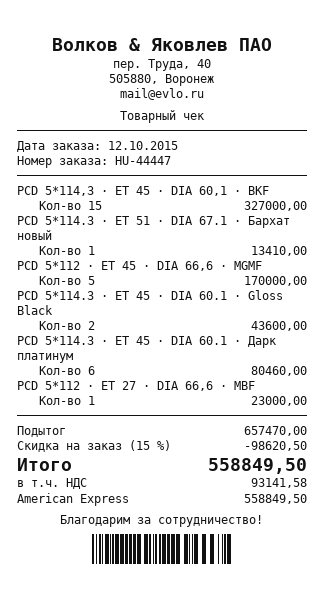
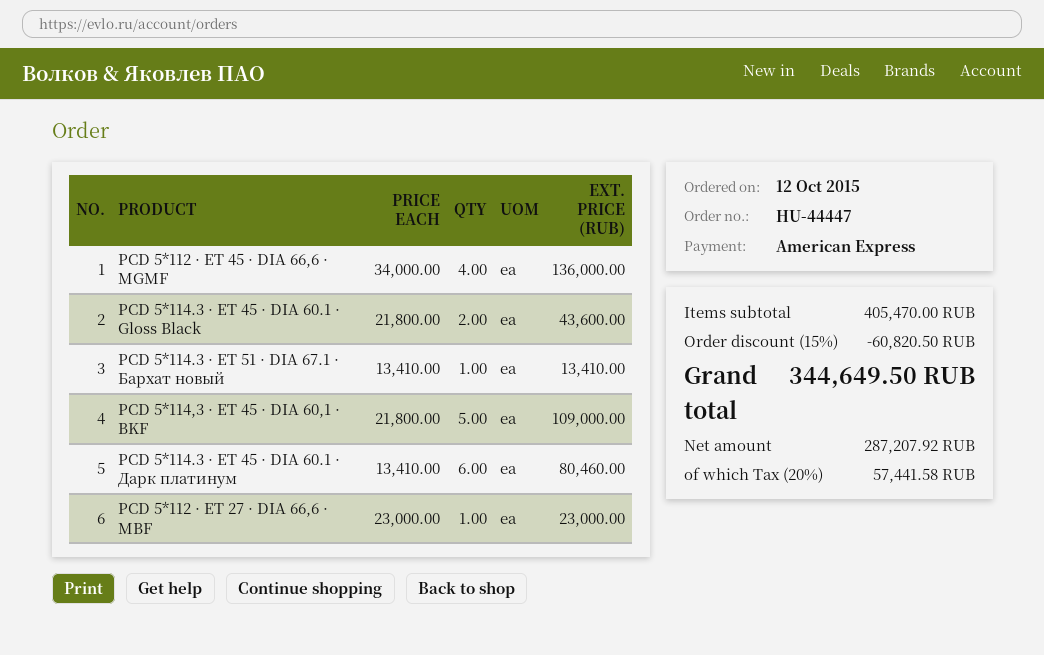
PCD 5*114,3 · ET 45 · DIA 60,1 · BKF: 15 for 327000.00 -> 5 for 109000.00
PCD 5*112 · ET 45 · DIA 66,6 · MGMF: 5 for 170000.00 -> 4 for 136000.00
subtotal: 657470.00 -> 405470.00
discount: 15% = 98620.50 -> 15% = 60820.50
tax: 93141.58 -> 57441.58
total: 558849.50 -> 344649.50

